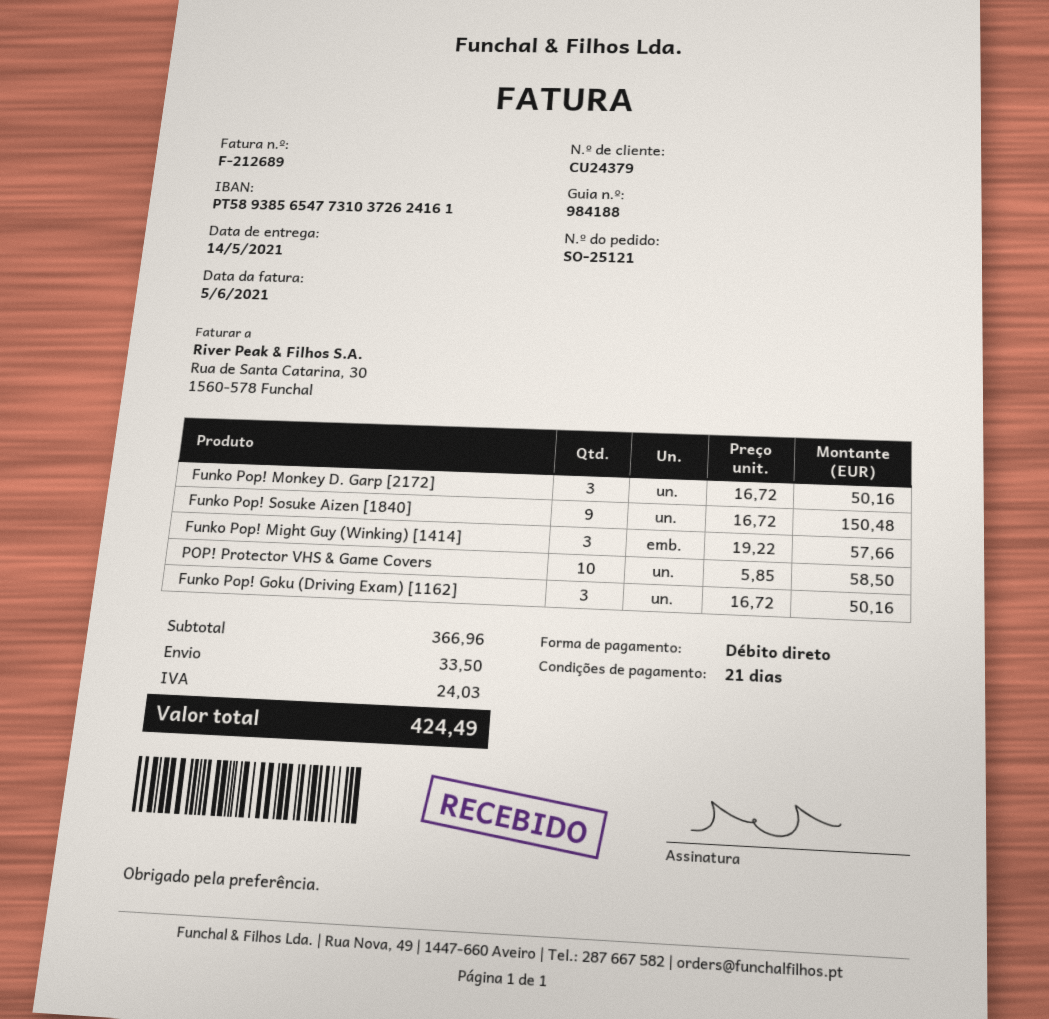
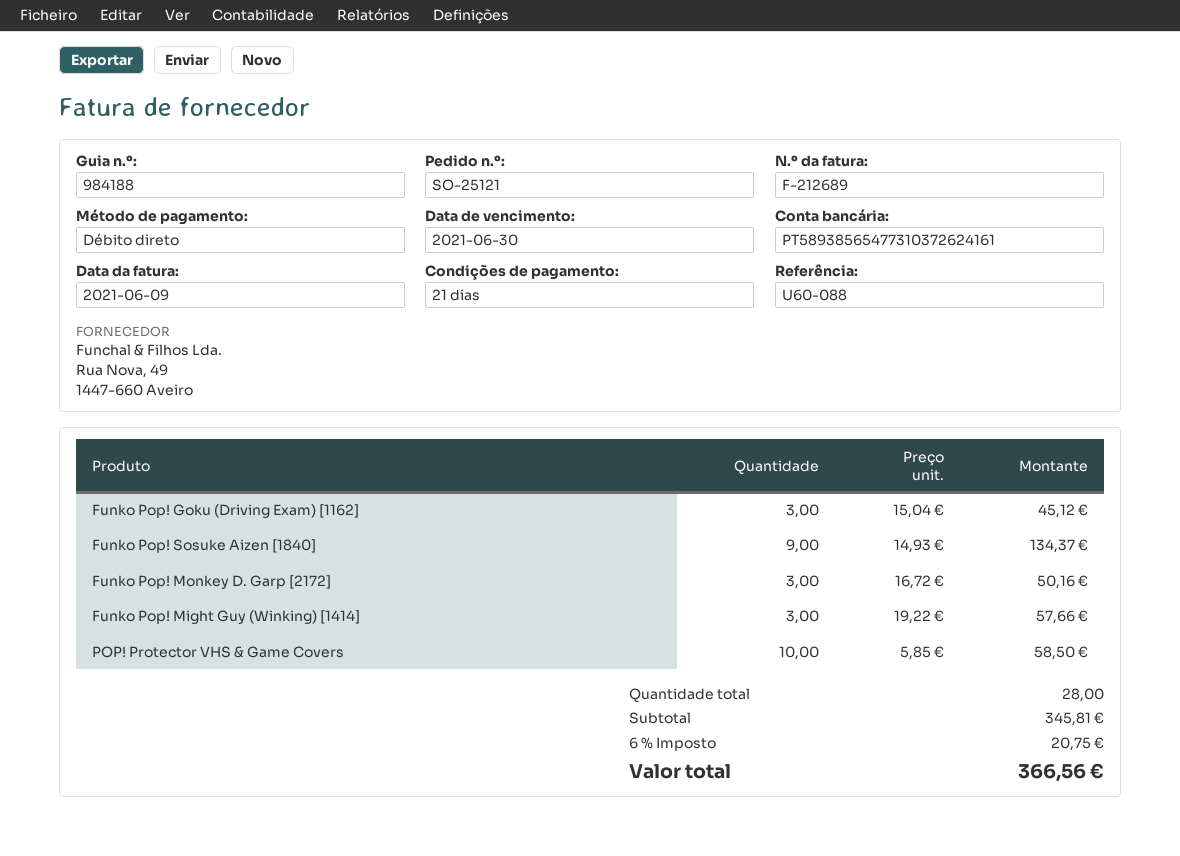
invoice date: 2021-06-05 -> 2021-06-09
Funko Pop! Sosuke Aizen [1840]: 9 x 16.72 = 150.48 -> 9 x 14.93 = 134.37
Funko Pop! Goku (Driving Exam) [1162]: 3 x 16.72 = 50.16 -> 3 x 15.04 = 45.12
subtotal: 366.96 -> 345.81
shipping: 33.50 -> none
tax: 24.03 -> 20.75
total: 424.49 -> 366.56

